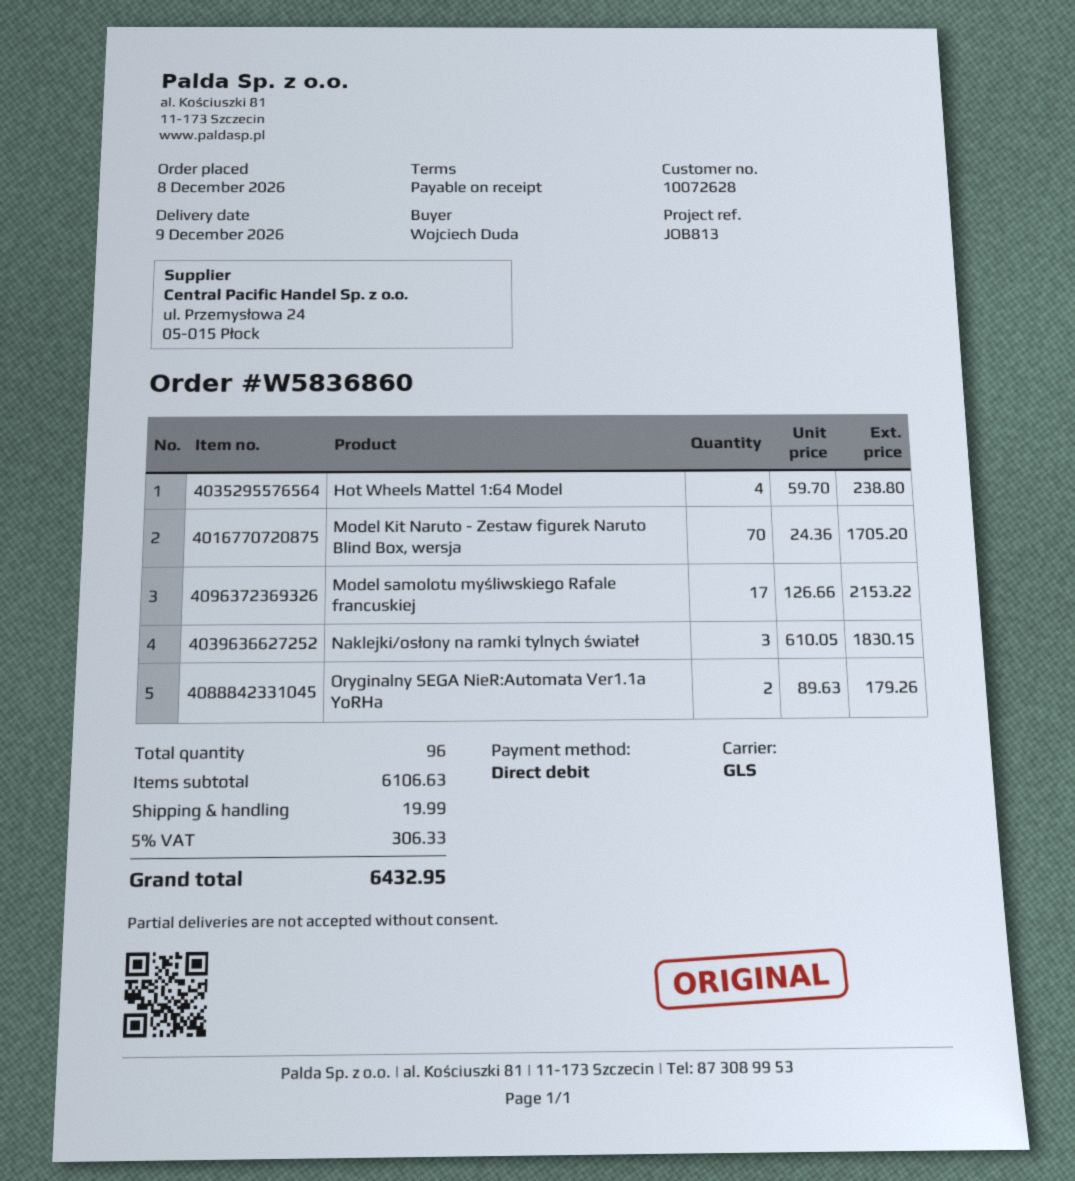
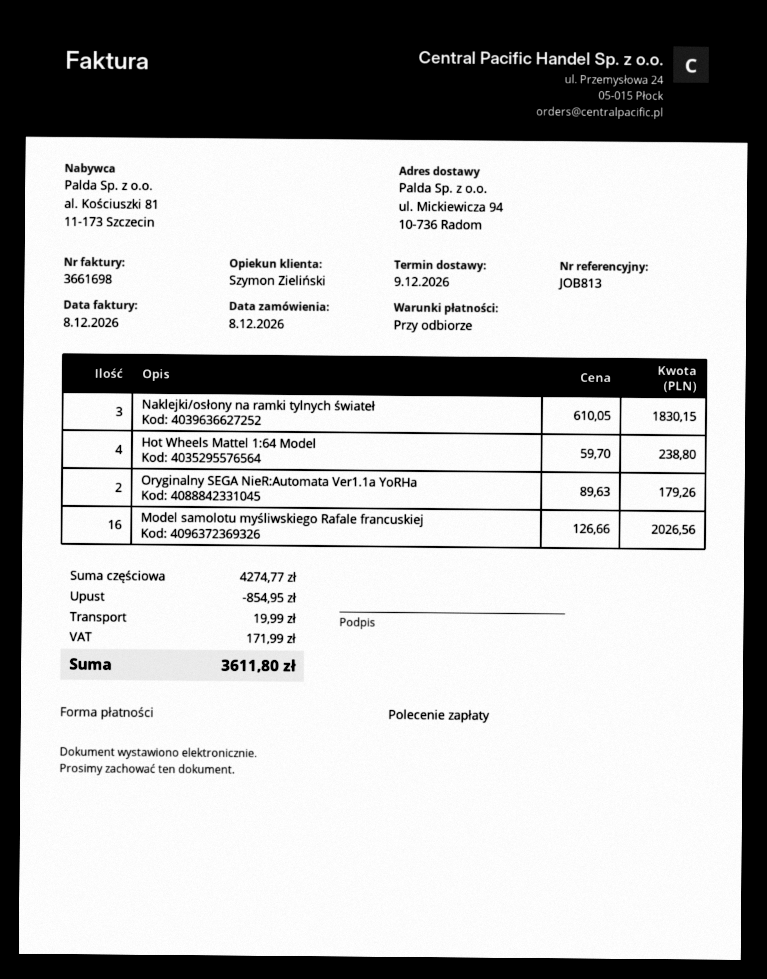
Model Kit Naruto - Zestaw figurek Naruto Blind Box, wersja: 70 x 24.36 = 1705.20 -> none
Model samolotu myśliwskiego Rafale francuskiej: 17 x 126.66 = 2153.22 -> 16 x 126.66 = 2026.56
subtotal: 6106.63 -> 4274.77
discount: none -> 854.95
tax: 306.33 -> 171.99
total: 6432.95 -> 3611.80

